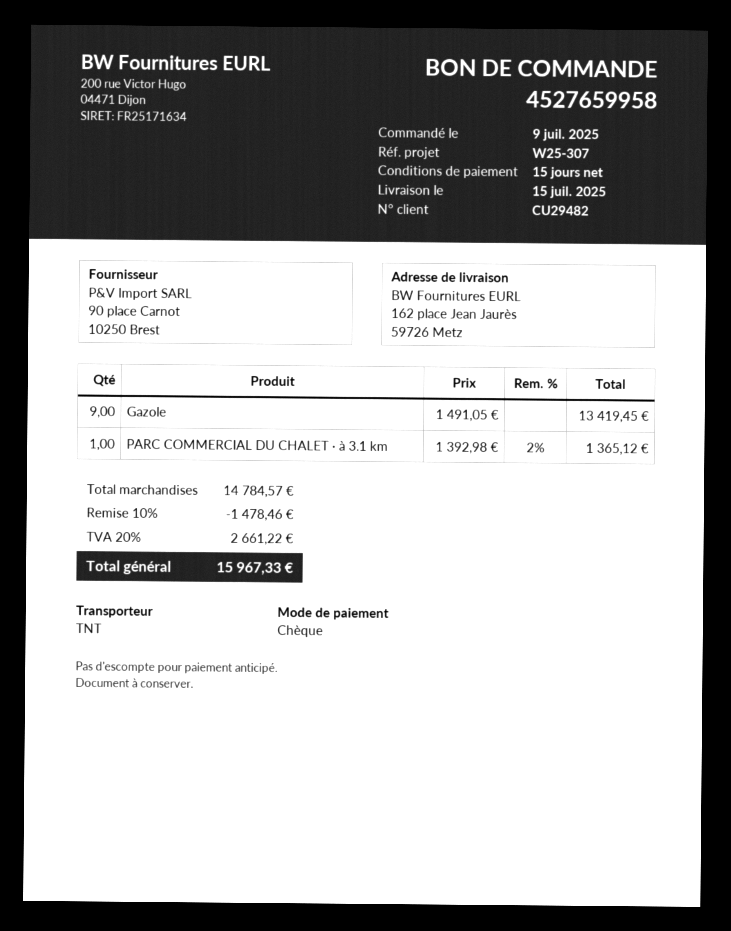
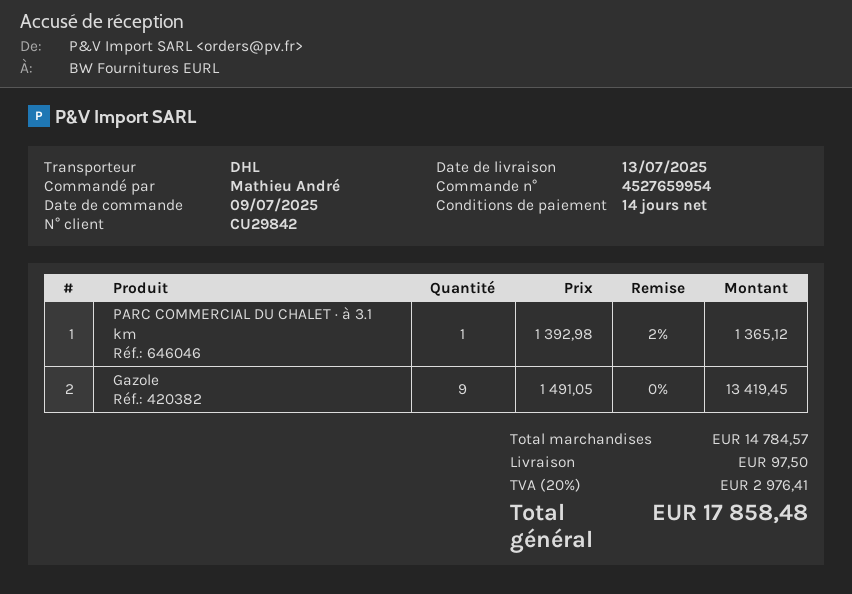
order number: 4527659958 -> 4527659954
delivery date: 2025-07-15 -> 2025-07-13
payment terms: 15 days -> 14 days
customer number: CU29482 -> CU29842
shipping method: TNT -> DHL
discount: 10% = 1478.46 -> none
shipping: none -> 97.50
tax: 20% = 2661.22 -> 20% = 2976.41
total: 15967.33 -> 17858.48

